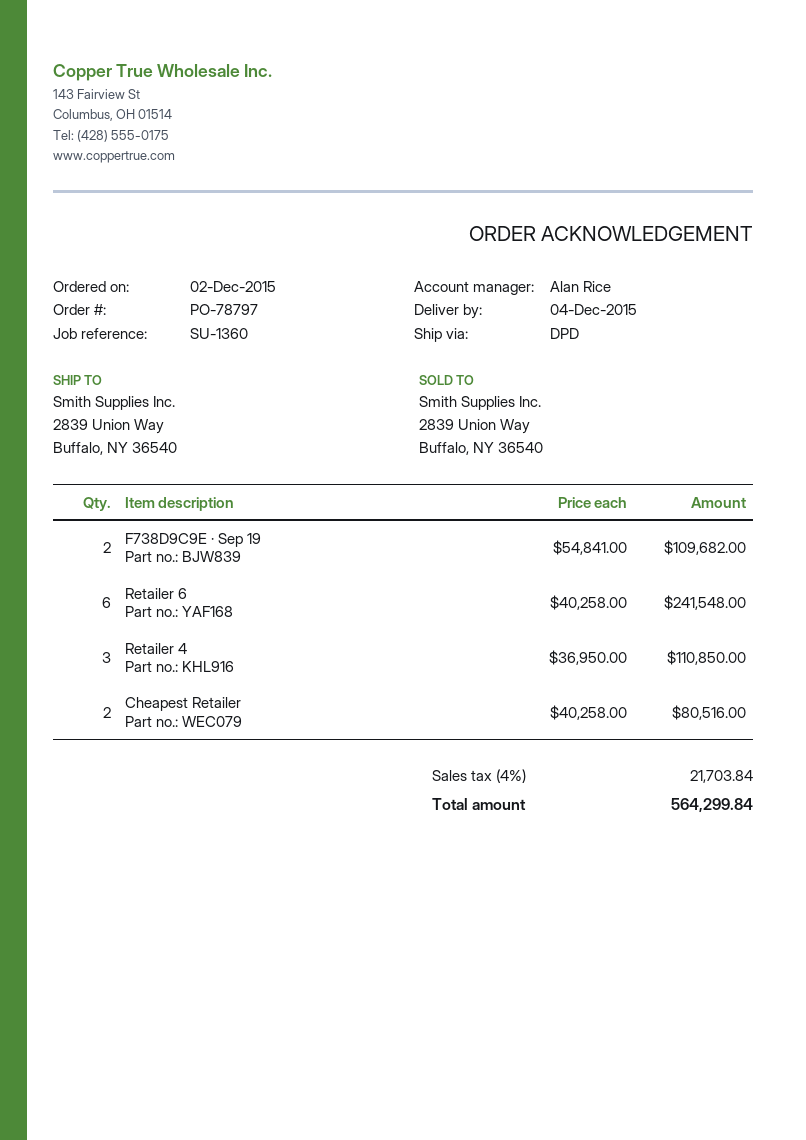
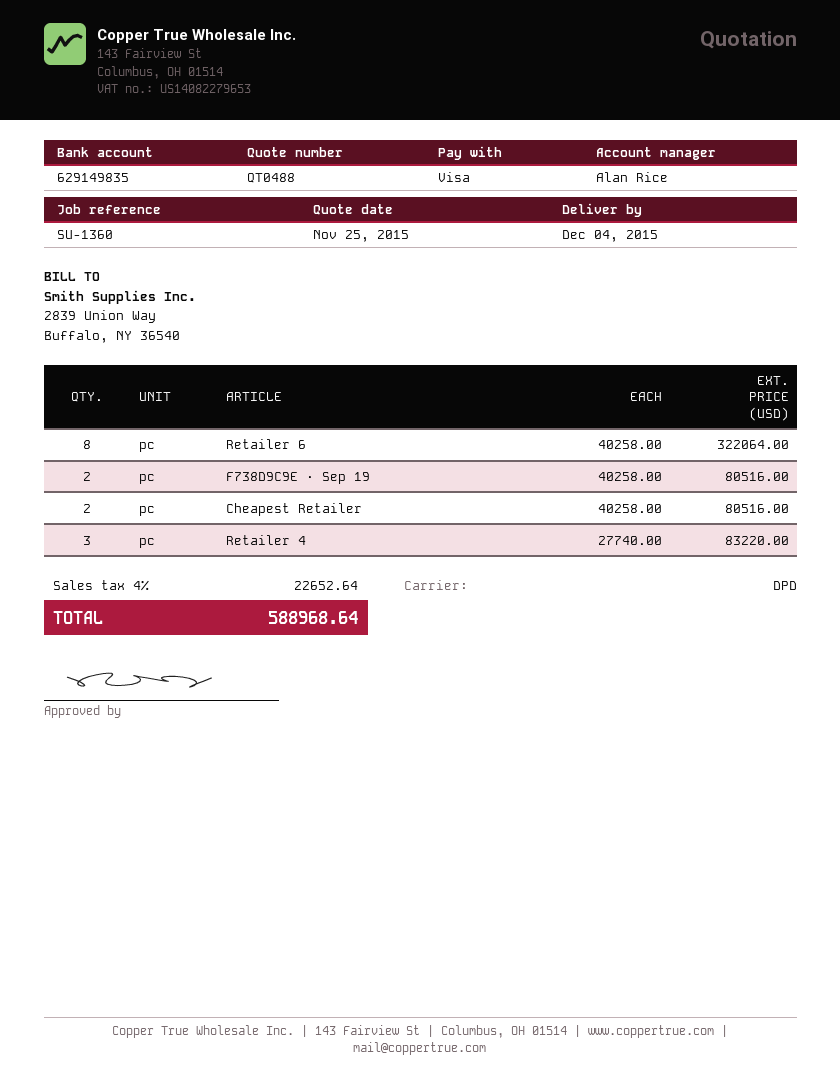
F738D9C9E · Sep 19: 2 x 54841.00 = 109682.00 -> 2 x 40258.00 = 80516.00
Retailer 6: 6 x 40258.00 = 241548.00 -> 8 x 40258.00 = 322064.00
Retailer 4: 3 x 36950.00 = 110850.00 -> 3 x 27740.00 = 83220.00
tax: 4% = 21703.84 -> 4% = 22652.64
total: 564299.84 -> 588968.64

